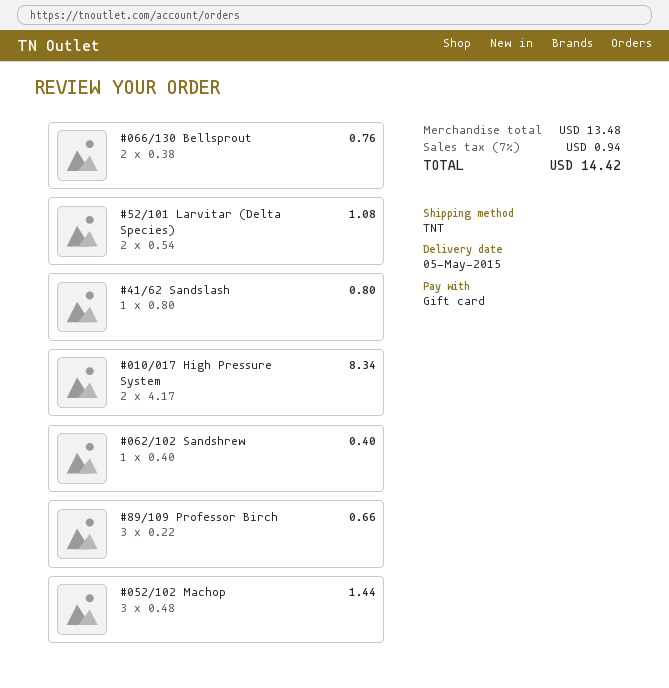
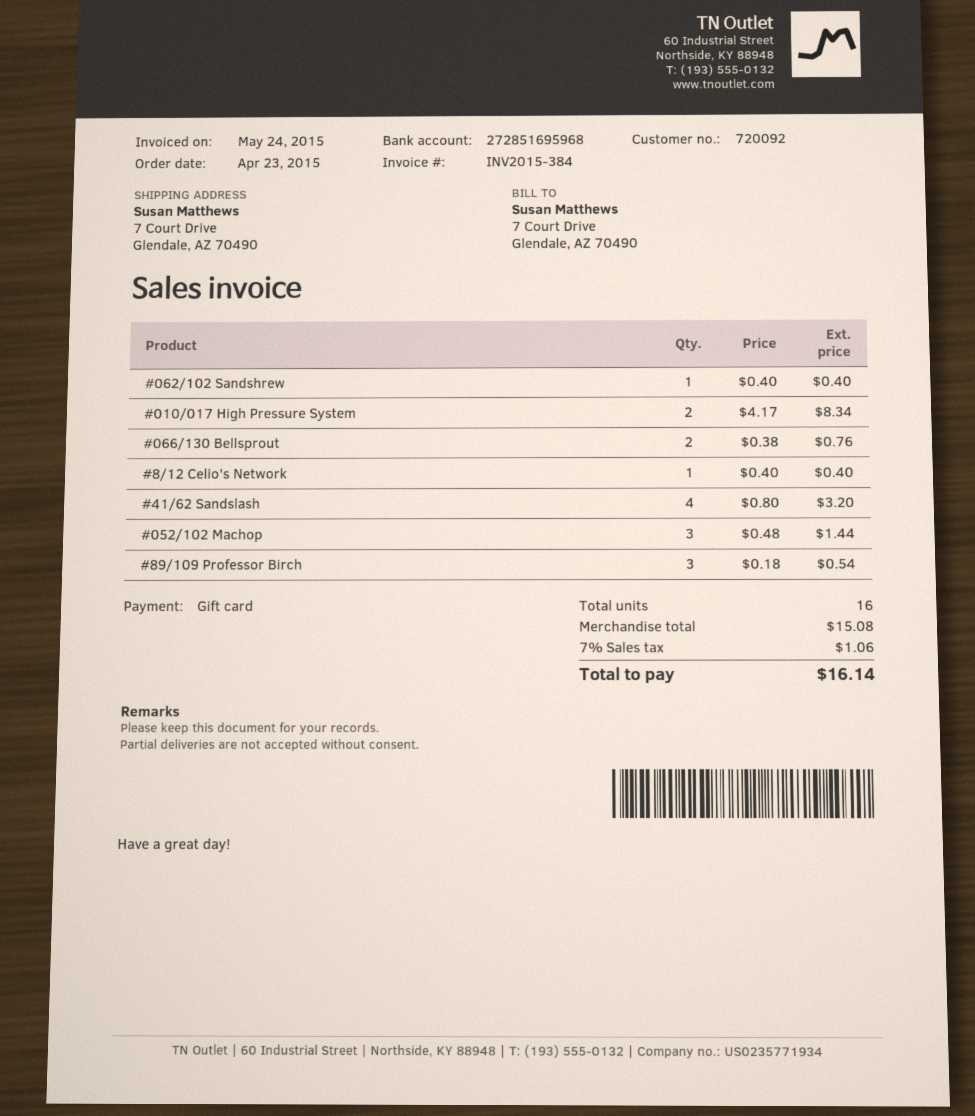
#52/101 Larvitar (Delta Species): 2 x 0.54 = 1.08 -> none
#41/62 Sandslash: 1 x 0.80 = 0.80 -> 4 x 0.80 = 3.20
#89/109 Professor Birch: 3 x 0.22 = 0.66 -> 3 x 0.18 = 0.54
#8/12 Celio's Network: none -> 1 x 0.40 = 0.40
subtotal: 13.48 -> 15.08
tax: 7% = 0.94 -> 7% = 1.06
total: 14.42 -> 16.14

